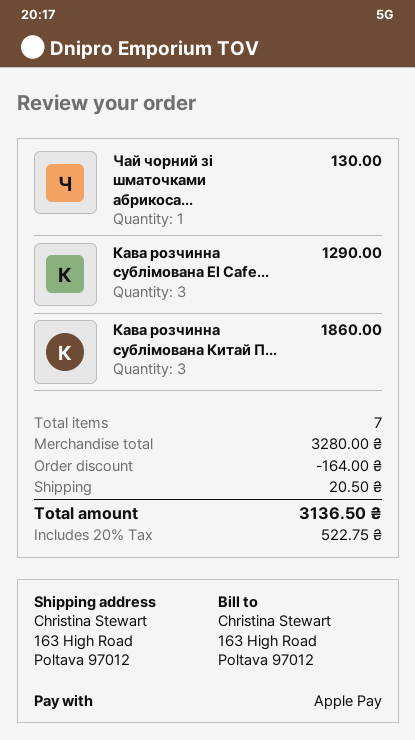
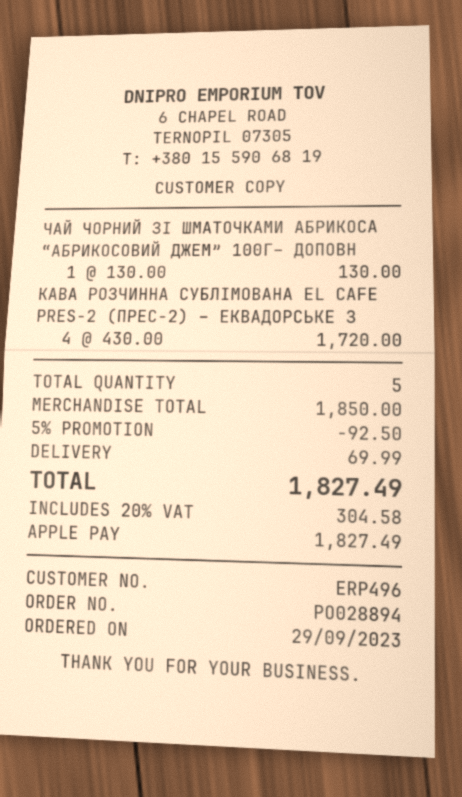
Кава розчинна сублімована El Cafe...: 3 for 1290.00 -> 4 for 1720.00
Кава розчинна сублімована Китай П...: 3 for 1860.00 -> none
total quantity: 7 -> 5
subtotal: 3280.00 -> 1850.00
discount: 164.00 -> 92.50
shipping: 20.50 -> 69.99
tax: 20% = 522.75 -> 20% = 304.58
total: 3136.50 -> 1827.49

